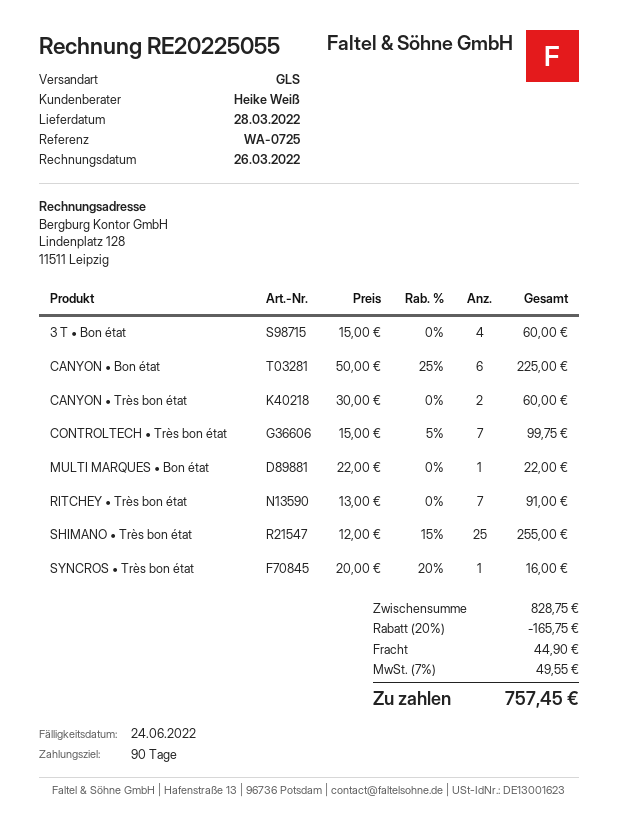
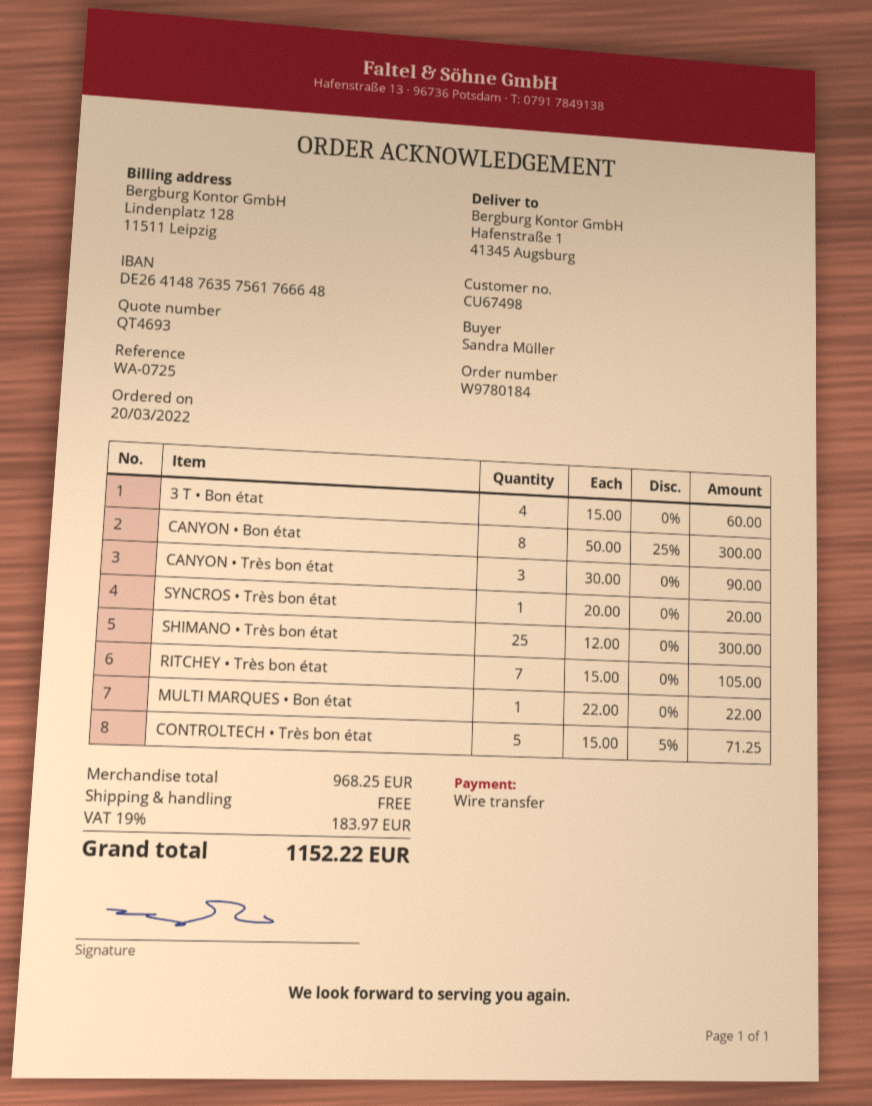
CANYON • Bon état: 6 x 50.00 - 25% = 225.00 -> 8 x 50.00 - 25% = 300.00
CANYON • Très bon état: 2 x 30.00 = 60.00 -> 3 x 30.00 = 90.00
CONTROLTECH • Très bon état: 7 x 15.00 - 5% = 99.75 -> 5 x 15.00 - 5% = 71.25
RITCHEY • Très bon état: 7 x 13.00 = 91.00 -> 7 x 15.00 = 105.00
SHIMANO • Très bon état: 25 x 12.00 - 15% = 255.00 -> 25 x 12.00 = 300.00
SYNCROS • Très bon état: 1 x 20.00 - 20% = 16.00 -> 1 x 20.00 = 20.00
subtotal: 828.75 -> 968.25
discount: 20% = 165.75 -> none
shipping: 44.90 -> 0.00
tax: 7% = 49.55 -> 19% = 183.97
total: 757.45 -> 1152.22

